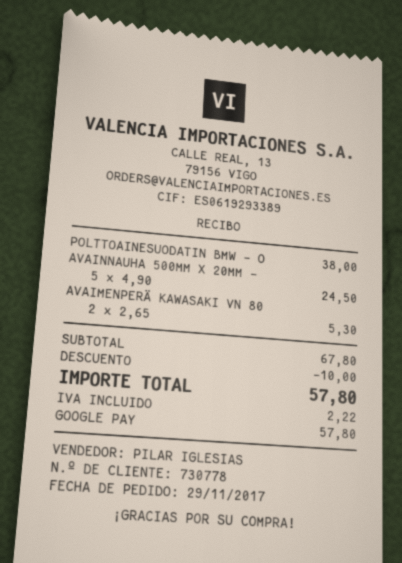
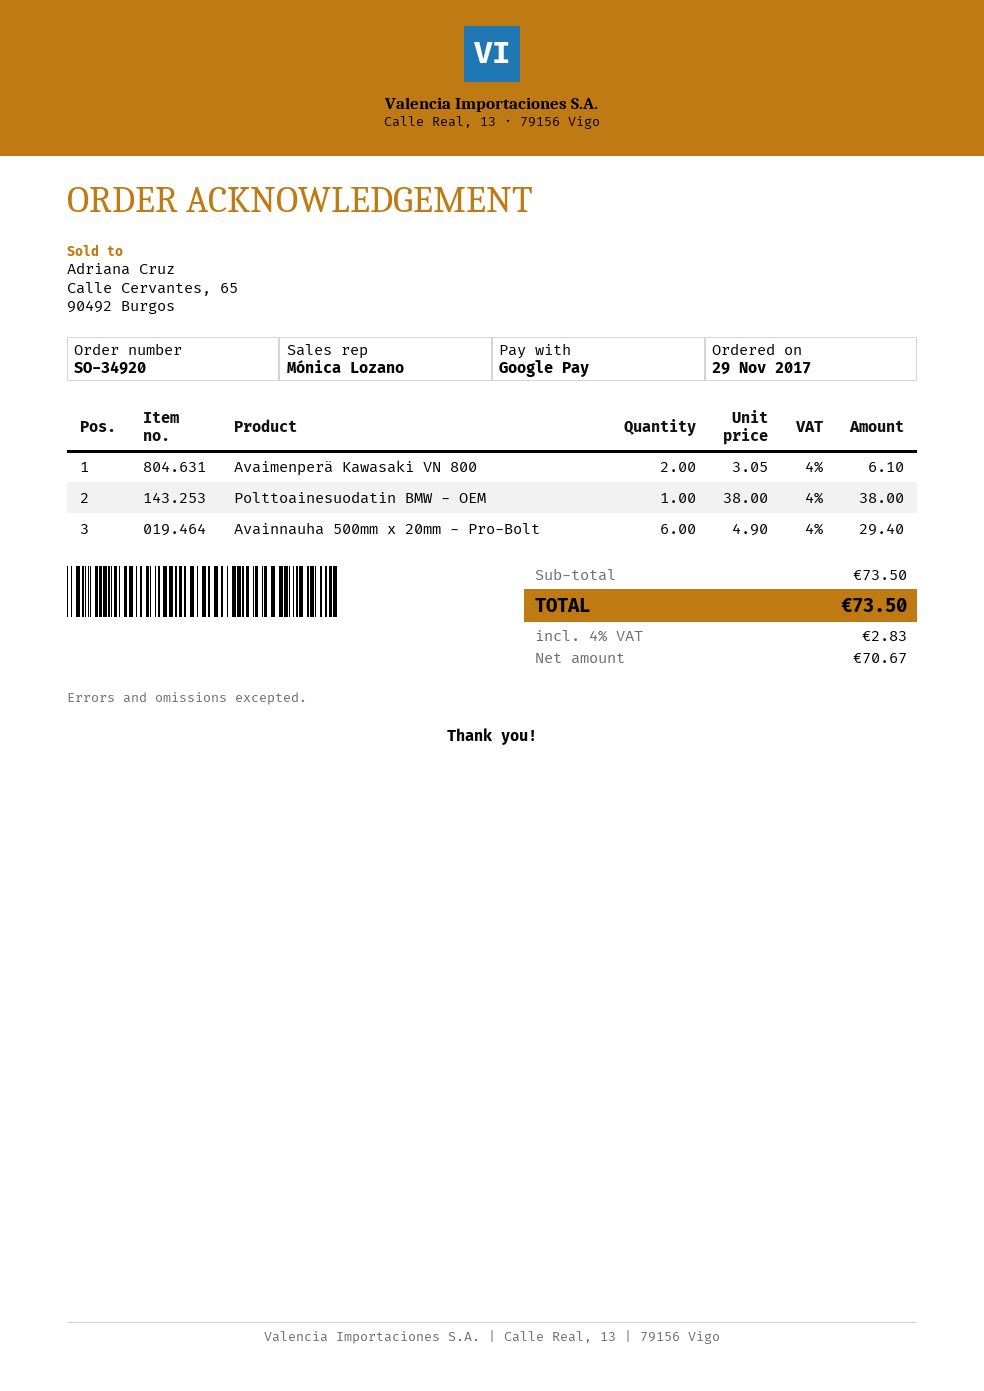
sales rep: PILAR IGLESIAS -> Mónica Lozano
AVAINNAUHA 500MM X 20MM -: 5 x 4.90 = 24.50 -> 6 x 4.90 = 29.40
AVAIMENPERÄ KAWASAKI VN 80: 2 x 2.65 = 5.30 -> 2 x 3.05 = 6.10
subtotal: 67.80 -> 73.50
discount: 10.00 -> none
tax: 2.22 -> 2.83
total: 57.80 -> 73.50

